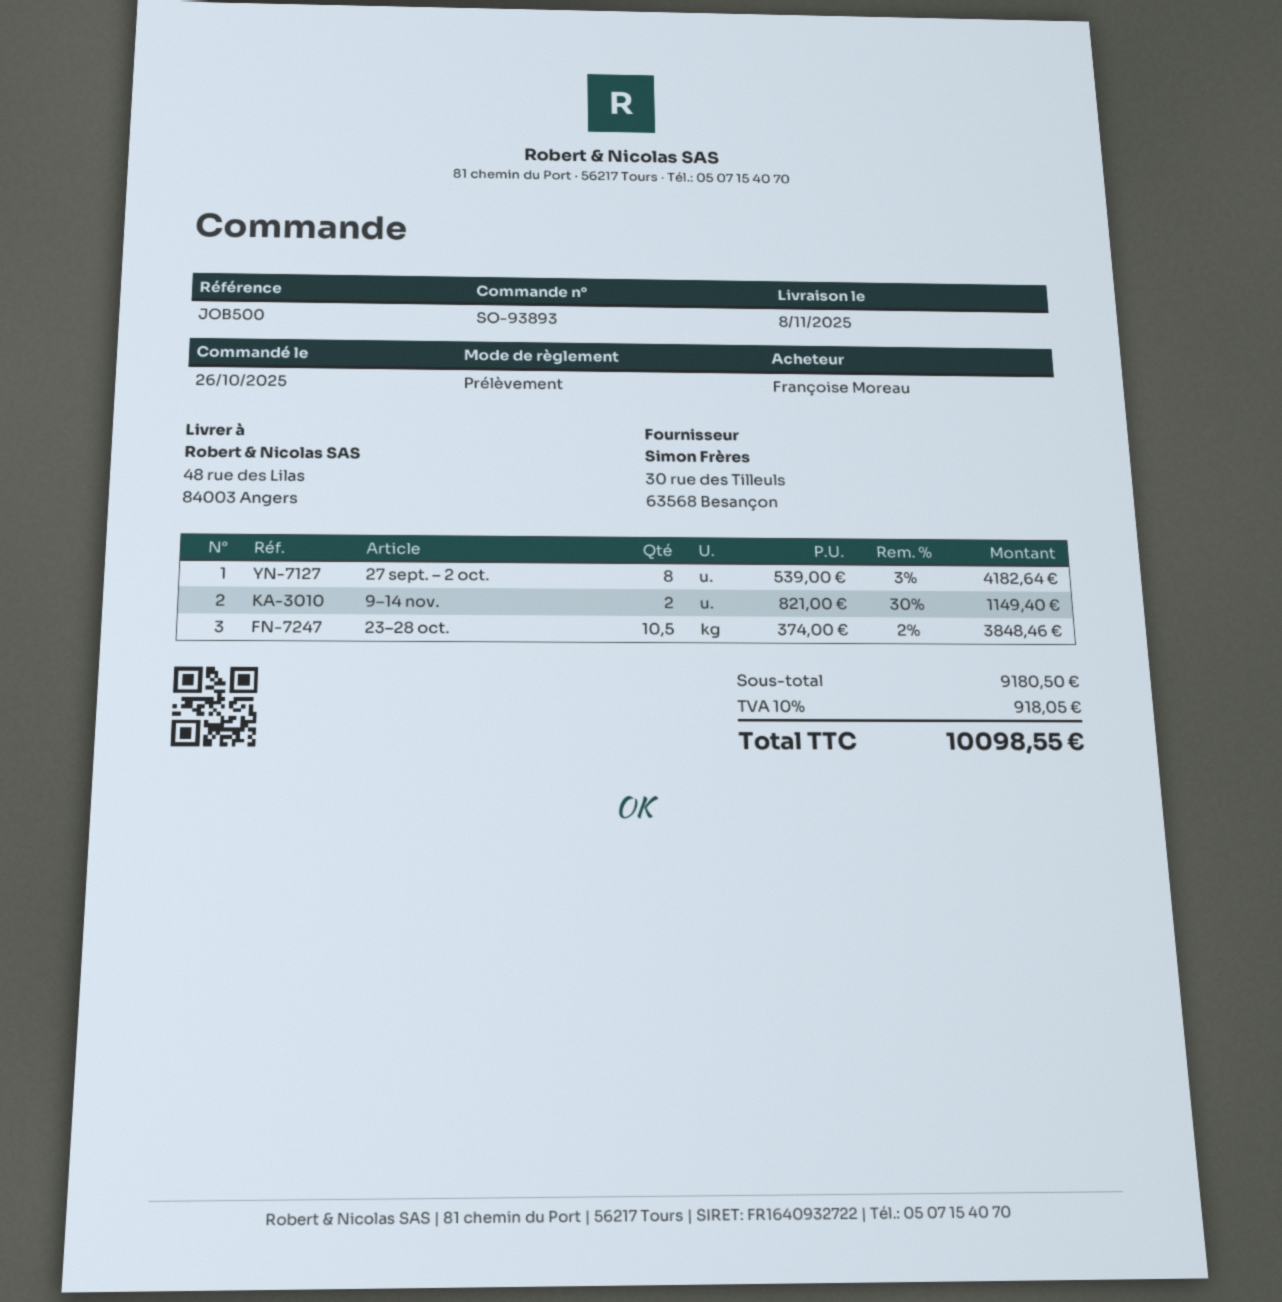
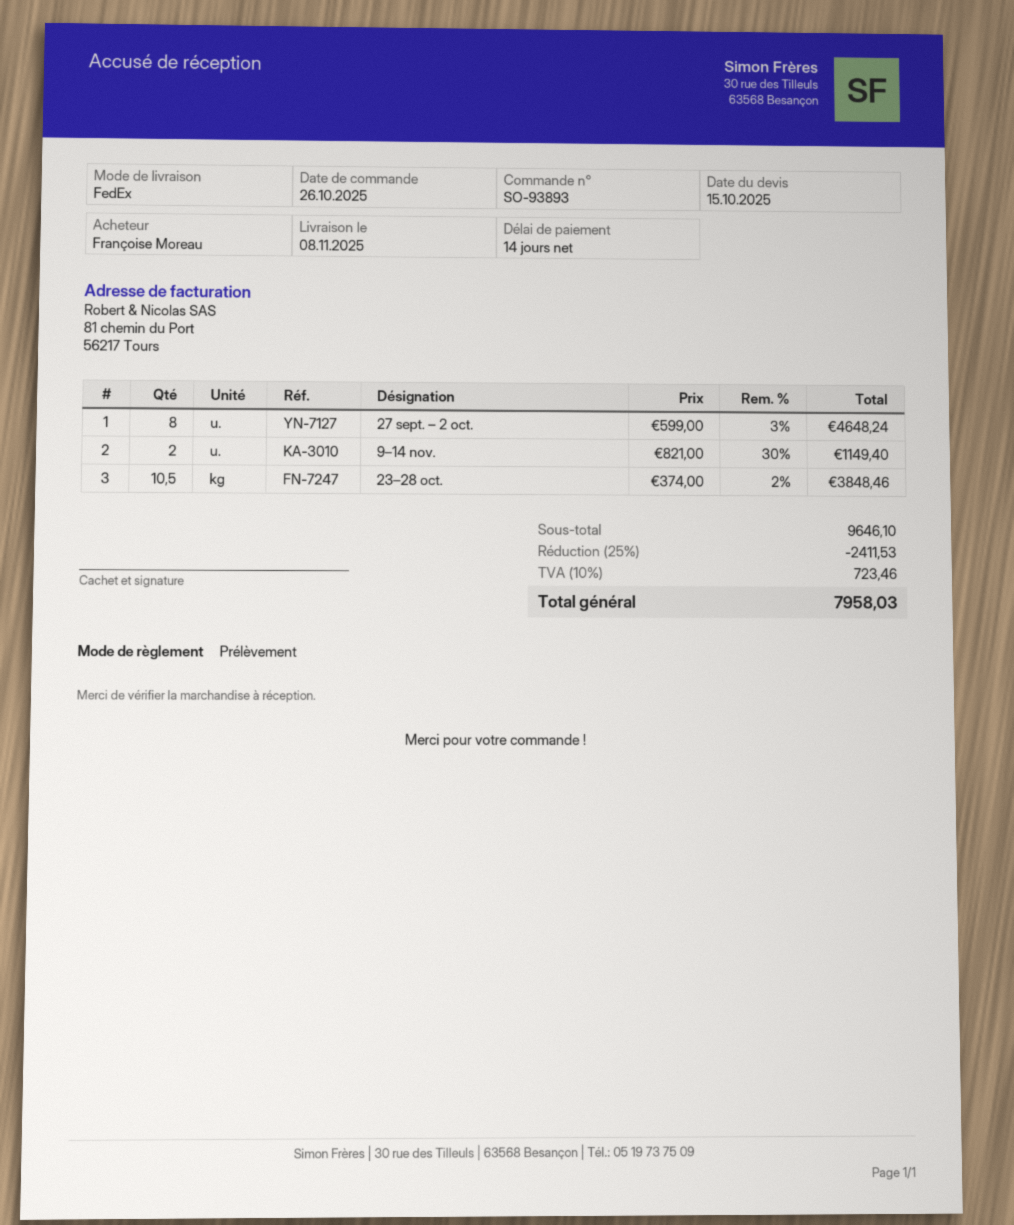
27 sept. – 2 oct.: 8 x 539.00 - 3% = 4182.64 -> 8 x 599.00 - 3% = 4648.24
subtotal: 9180.50 -> 9646.10
discount: none -> 25% = 2411.53
tax: 10% = 918.05 -> 10% = 723.46
total: 10098.55 -> 7958.03

